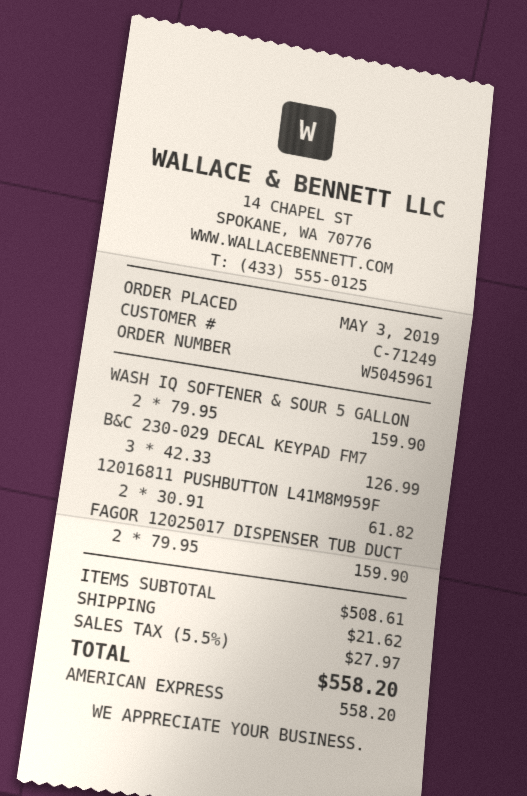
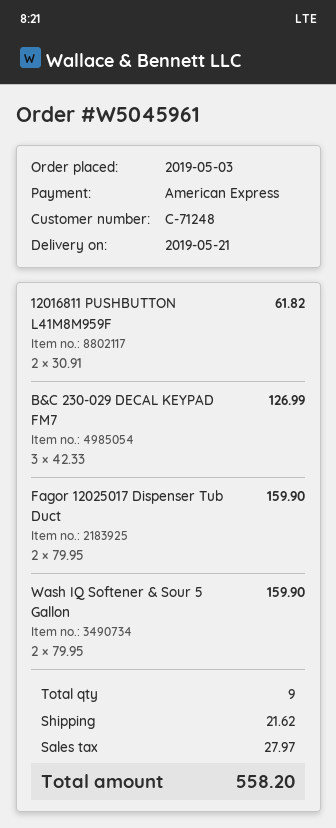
customer number: C-71249 -> C-71248

